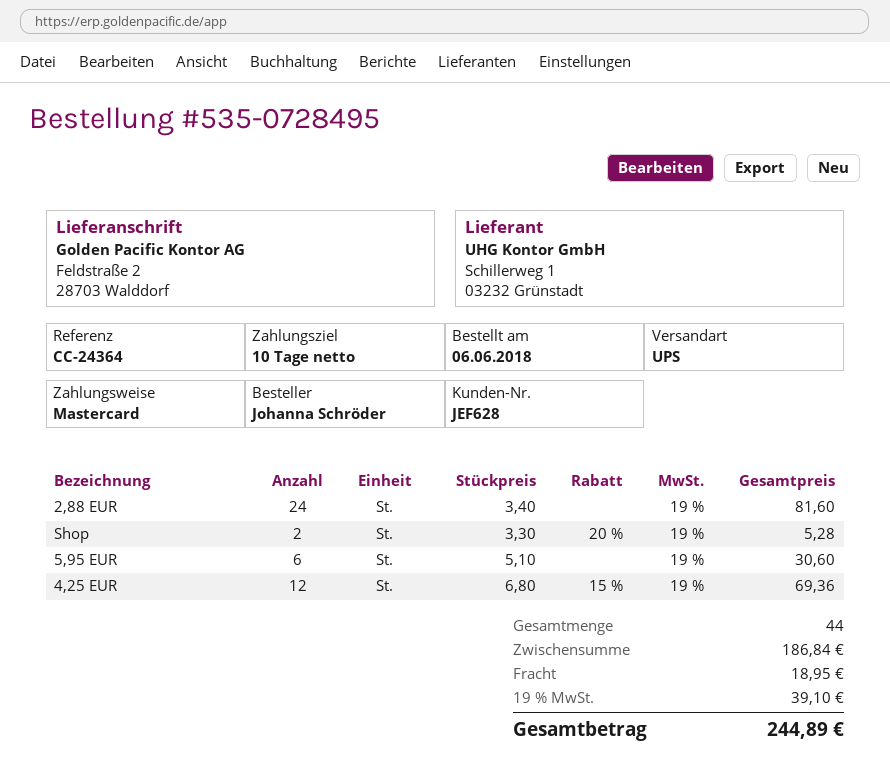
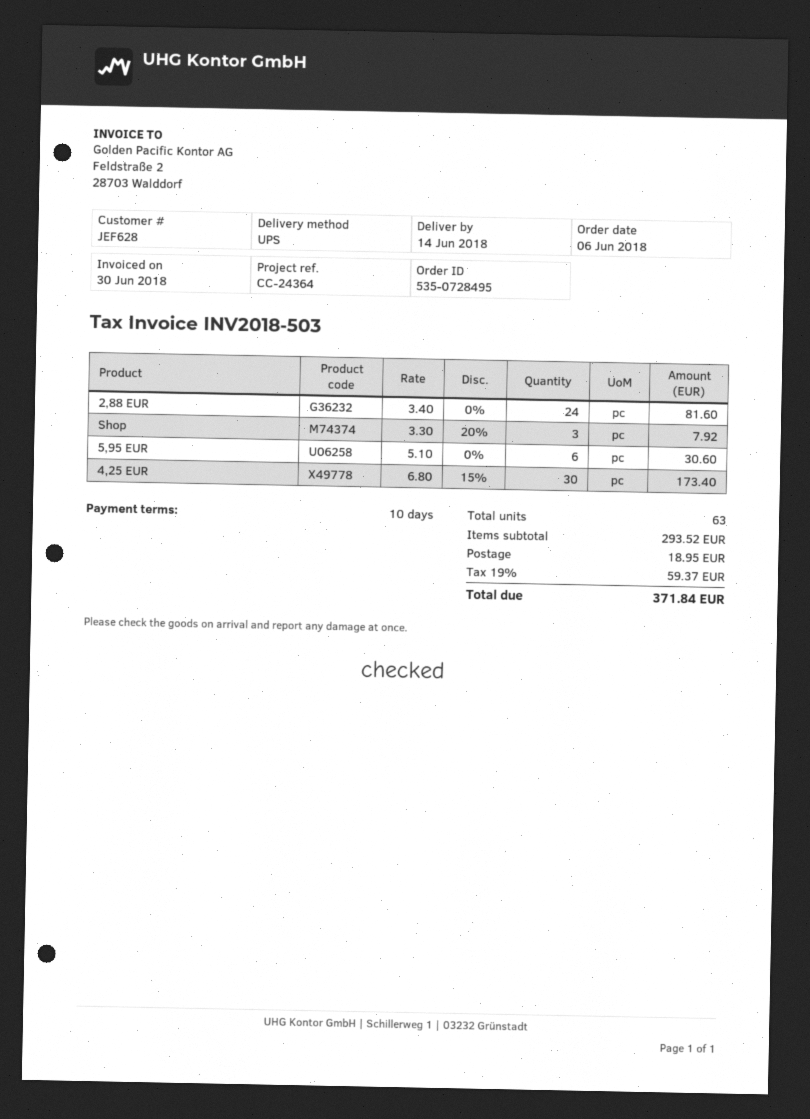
Shop: 2 x 3.30 - 20% = 5.28 -> 3 x 3.30 - 20% = 7.92
4,25 EUR: 12 x 6.80 - 15% = 69.36 -> 30 x 6.80 - 15% = 173.40
total quantity: 44 -> 63
subtotal: 186.84 -> 293.52
tax: 19% = 39.10 -> 19% = 59.37
total: 244.89 -> 371.84

